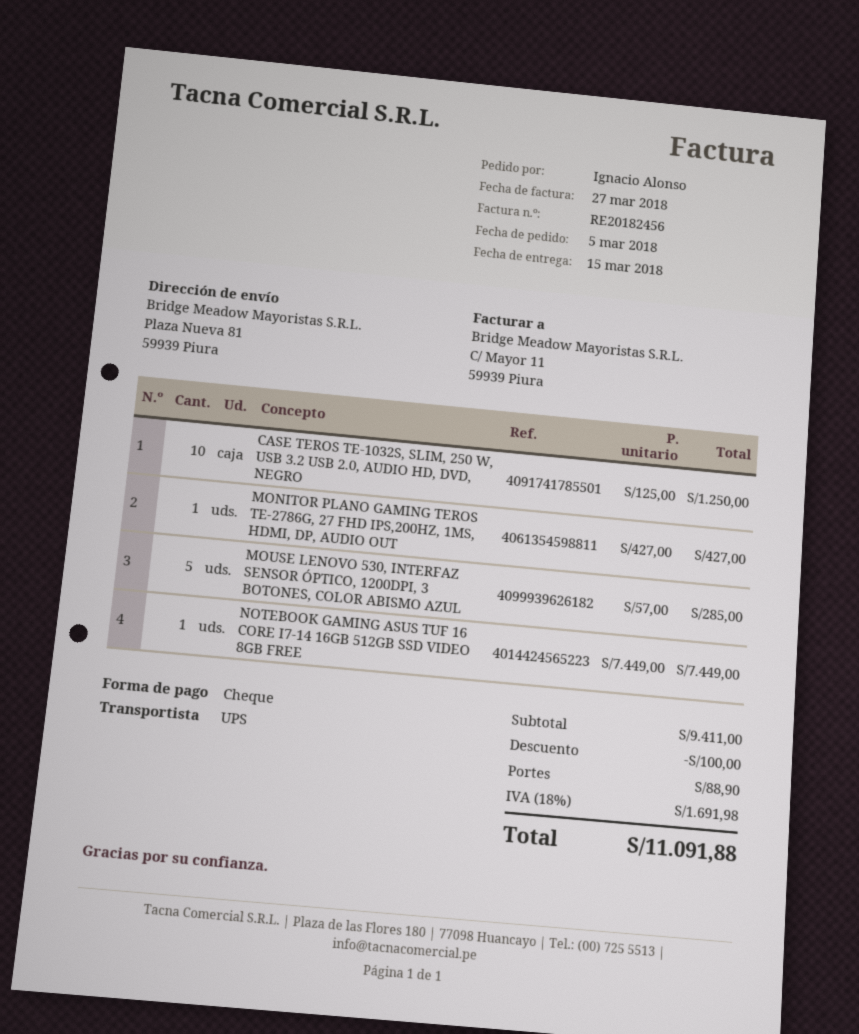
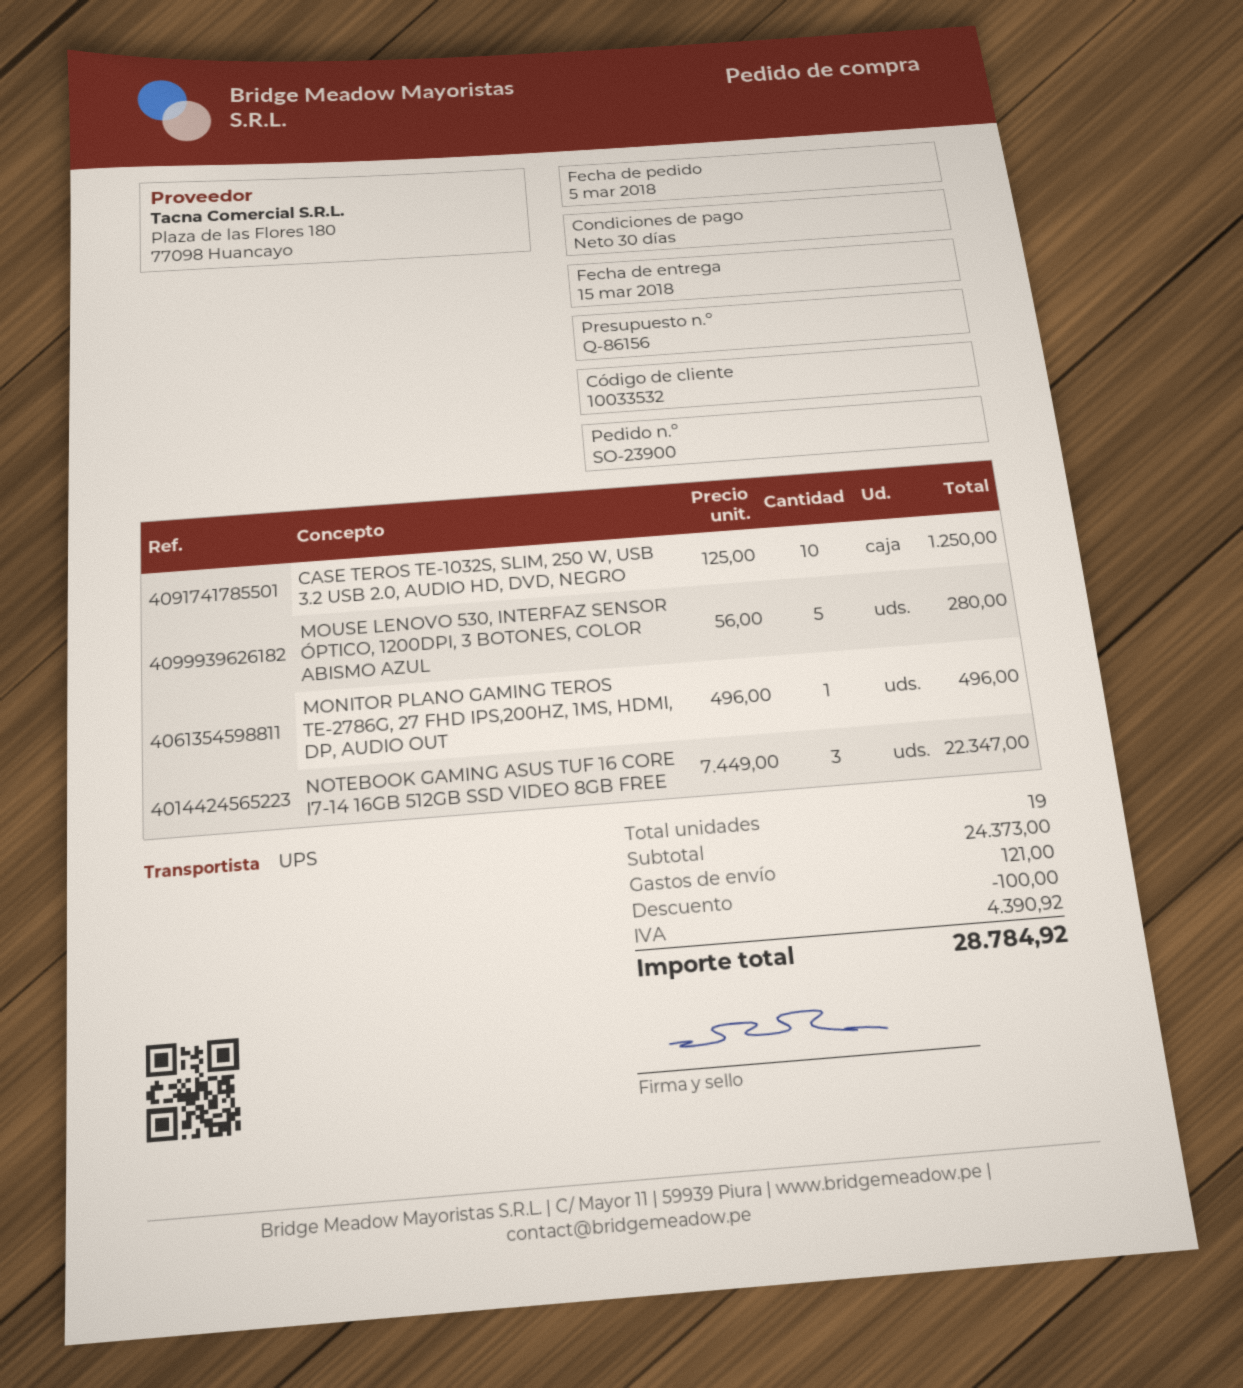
MONITOR PLANO GAMING TEROS TE-2786G, 27 FHD IPS,200HZ, 1MS, HDMI, DP, AUDIO OUT: 1 x 427.00 = 427.00 -> 1 x 496.00 = 496.00
MOUSE LENOVO 530, INTERFAZ SENSOR ÓPTICO, 1200DPI, 3 BOTONES, COLOR ABISMO AZUL: 5 x 57.00 = 285.00 -> 5 x 56.00 = 280.00
NOTEBOOK GAMING ASUS TUF 16 CORE I7-14 16GB 512GB SSD VIDEO 8GB FREE: 1 x 7449.00 = 7449.00 -> 3 x 7449.00 = 22347.00
subtotal: 9411.00 -> 24373.00
shipping: 88.90 -> 121.00
tax: 1691.98 -> 4390.92
total: 11091.88 -> 28784.92

